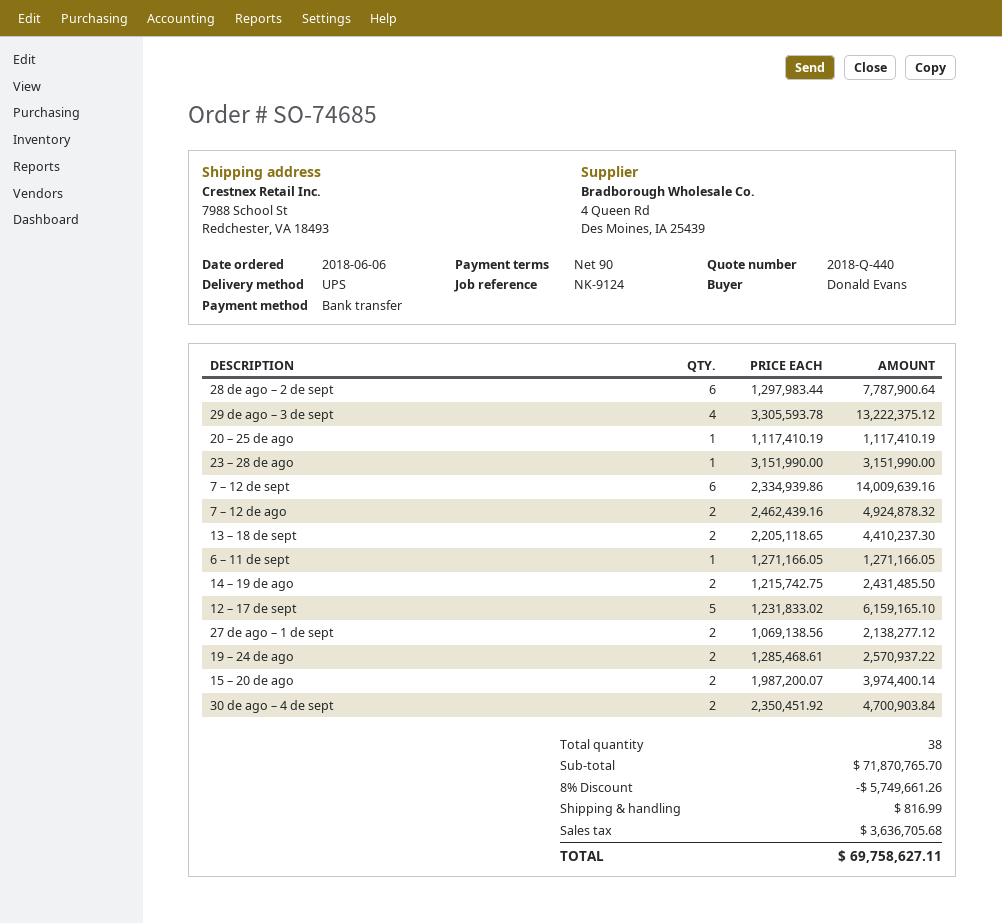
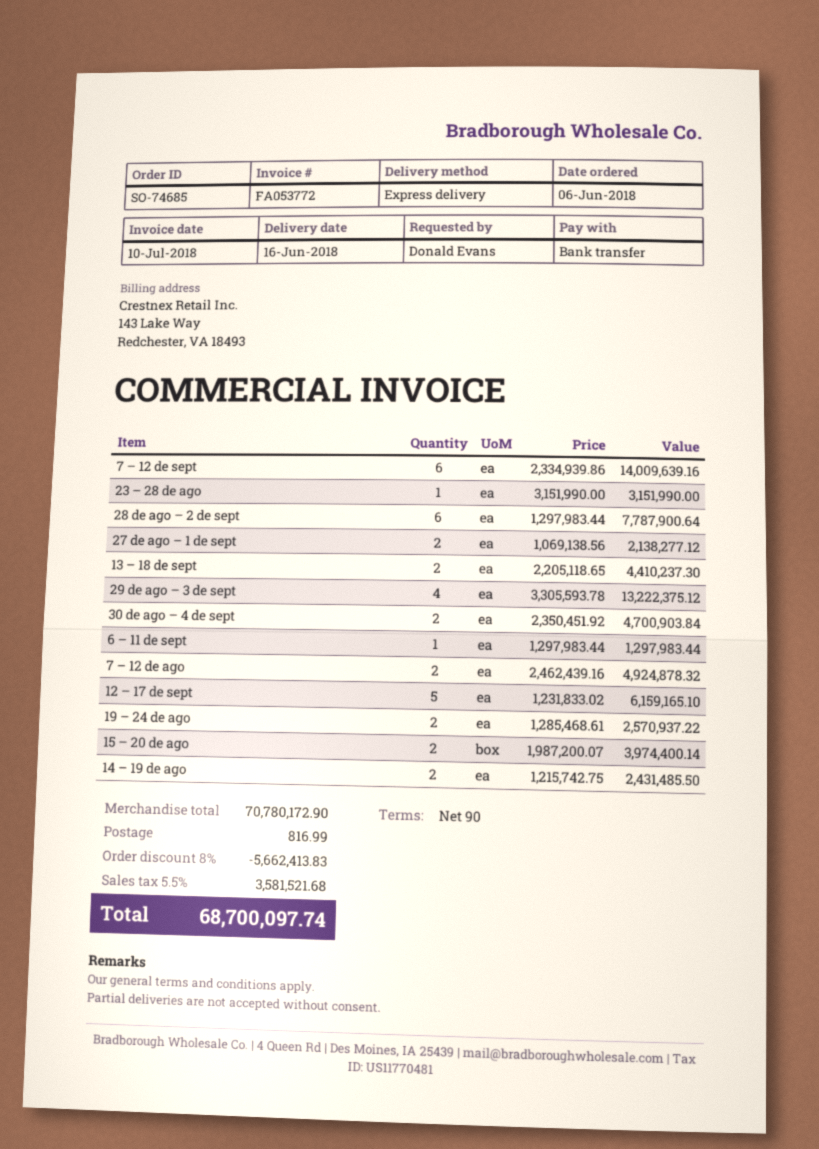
shipping method: UPS -> express
20 – 25 de ago: 1 x 1117410.19 = 1117410.19 -> none
6 – 11 de sept: 1 x 1271166.05 = 1271166.05 -> 1 x 1297983.44 = 1297983.44
subtotal: 71870765.70 -> 70780172.90
discount: 8% = 5749661.26 -> 8% = 5662413.83
tax: 3636705.68 -> 3581521.68
total: 69758627.11 -> 68700097.74

